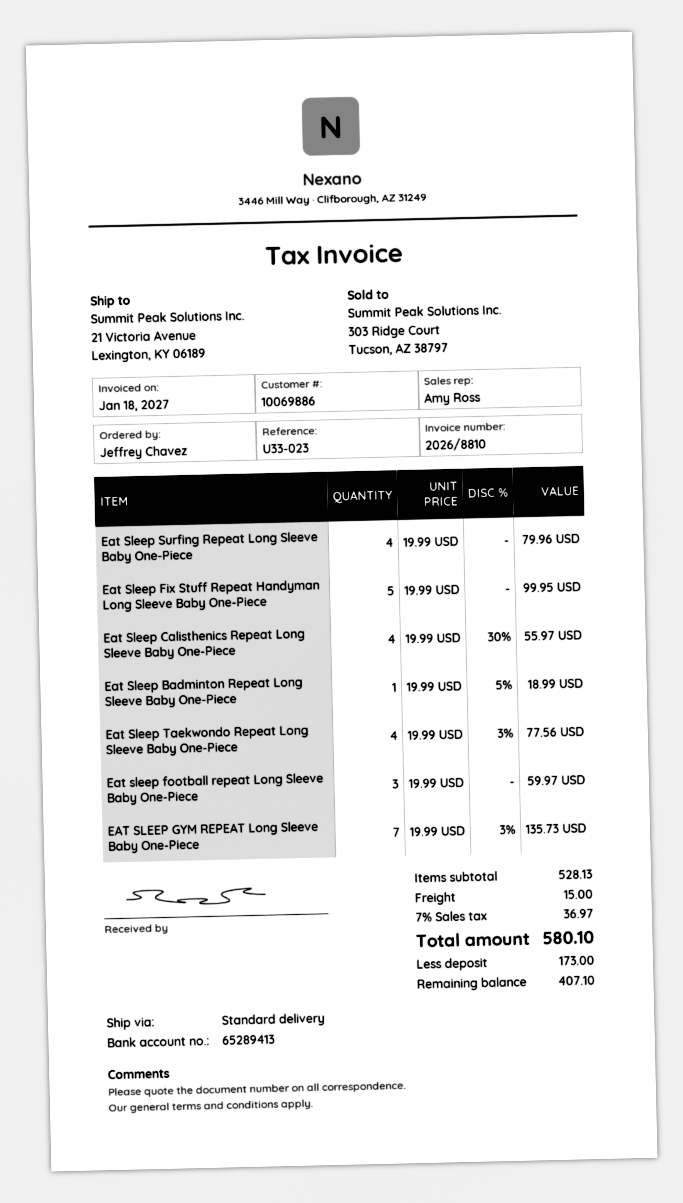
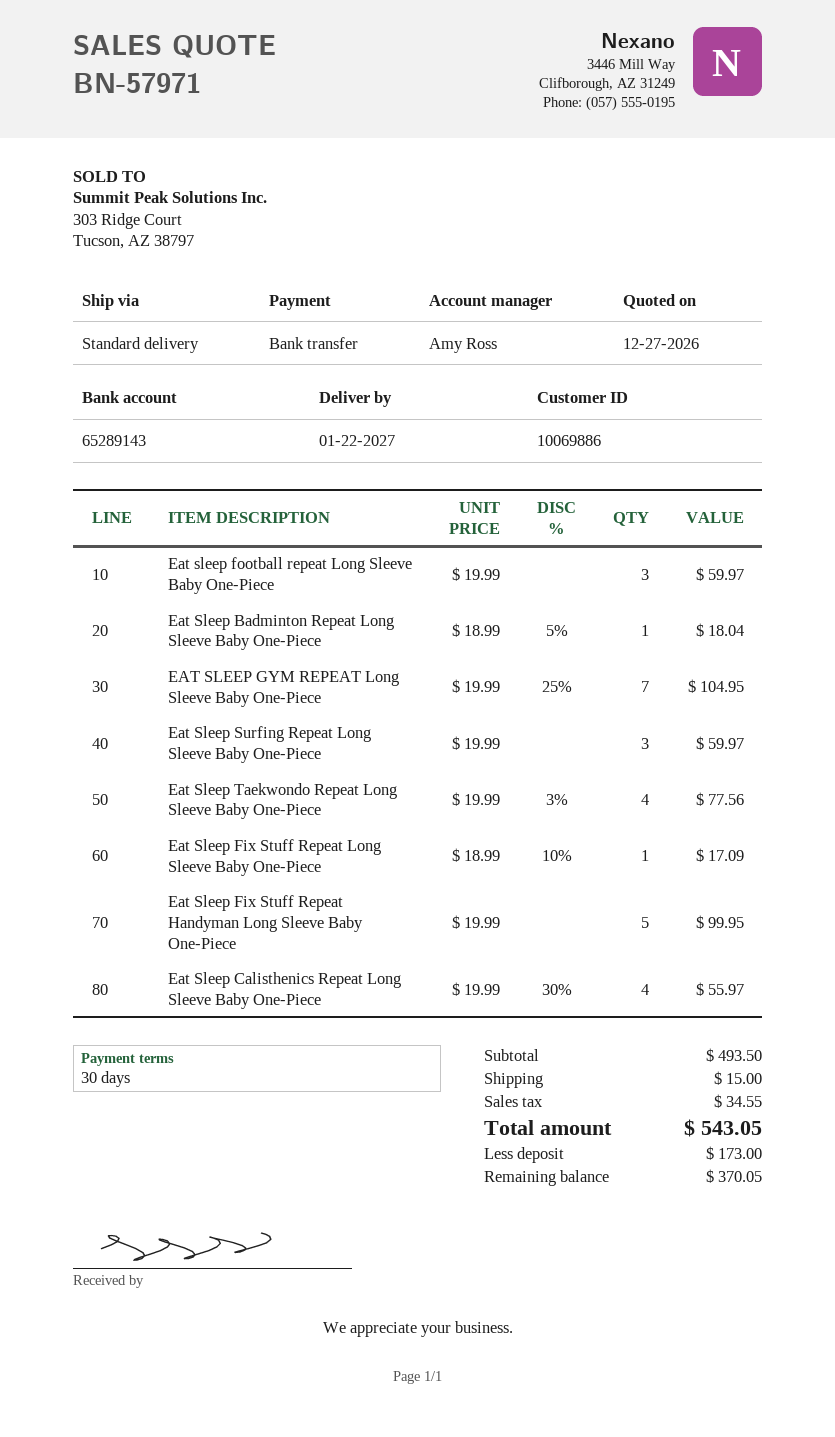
bank account: 65289413 -> 65289143
Eat Sleep Surfing Repeat Long Sleeve Baby One-Piece: 4 x 19.99 = 79.96 -> 3 x 19.99 = 59.97
Eat Sleep Badminton Repeat Long Sleeve Baby One-Piece: 1 x 19.99 - 5% = 18.99 -> 1 x 18.99 - 5% = 18.04
EAT SLEEP GYM REPEAT Long Sleeve Baby One-Piece: 7 x 19.99 - 3% = 135.73 -> 7 x 19.99 - 25% = 104.95
Eat Sleep Fix Stuff Repeat Long Sleeve Baby One-Piece: none -> 1 x 18.99 - 10% = 17.09
subtotal: 528.13 -> 493.50
tax: 36.97 -> 34.55
total: 580.10 -> 543.05
balance: 407.10 -> 370.05

